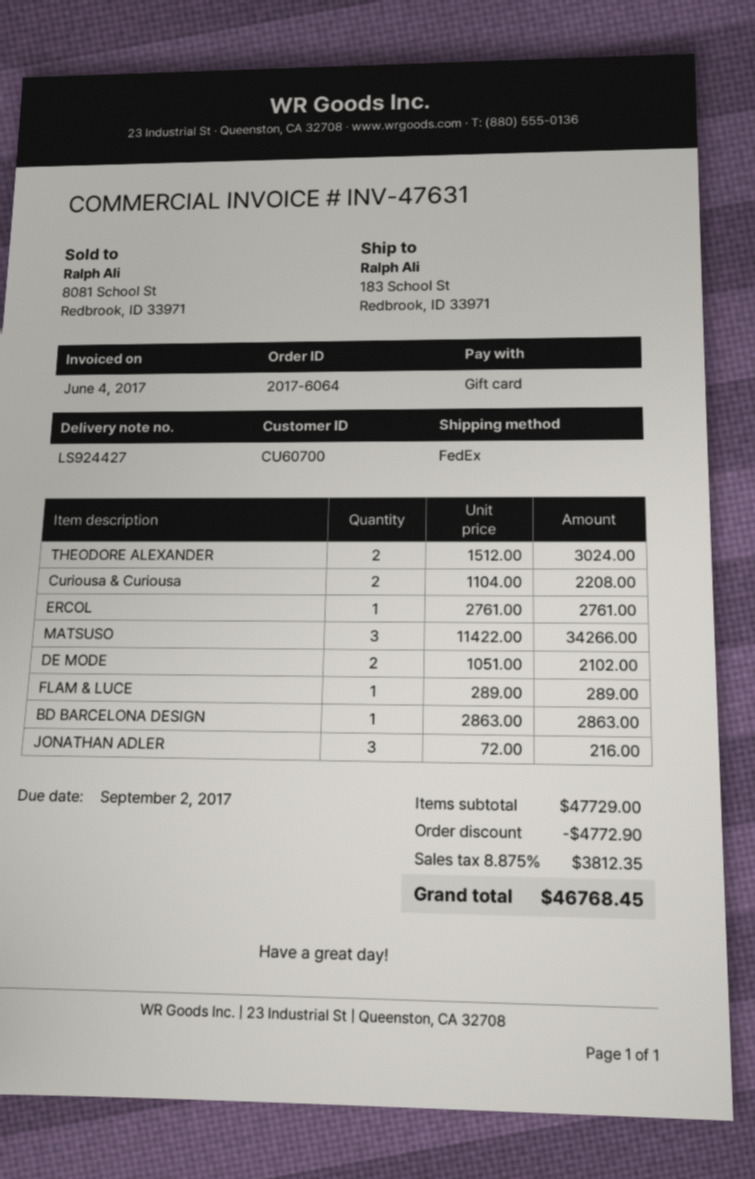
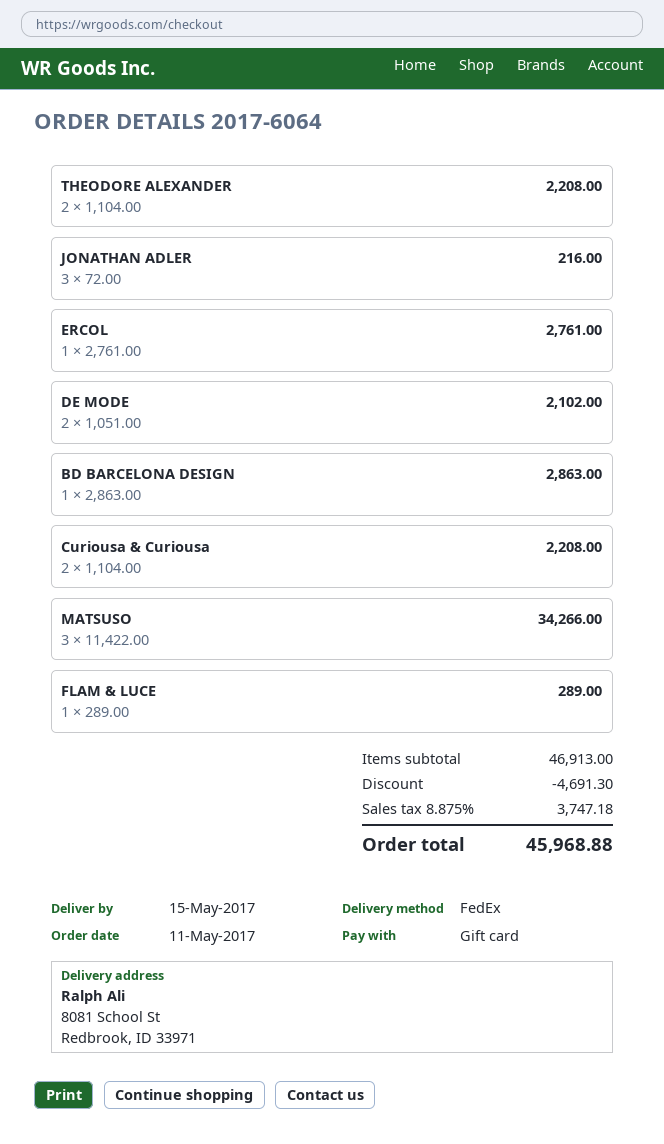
ship to: 183 School St, Redbrook, ID 33971 -> 8081 School St, Redbrook, ID 33971
THEODORE ALEXANDER: 2 x 1512.00 = 3024.00 -> 2 x 1104.00 = 2208.00
subtotal: 47729.00 -> 46913.00
discount: 4772.90 -> 4691.30
tax: 8.875% = 3812.35 -> 8.875% = 3747.18
total: 46768.45 -> 45968.88

